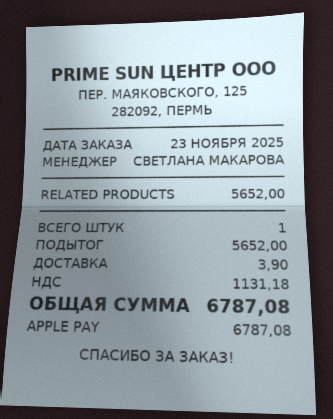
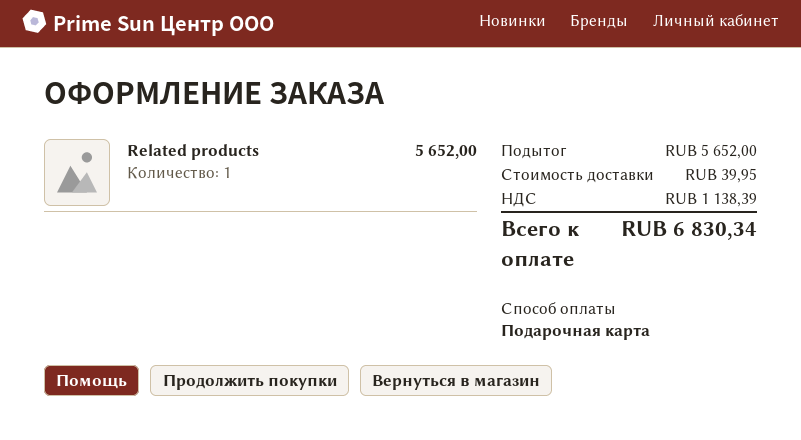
payment method: Apple Pay -> gift card
shipping: 3.90 -> 39.95
tax: 1131.18 -> 1138.39
total: 6787.08 -> 6830.34

